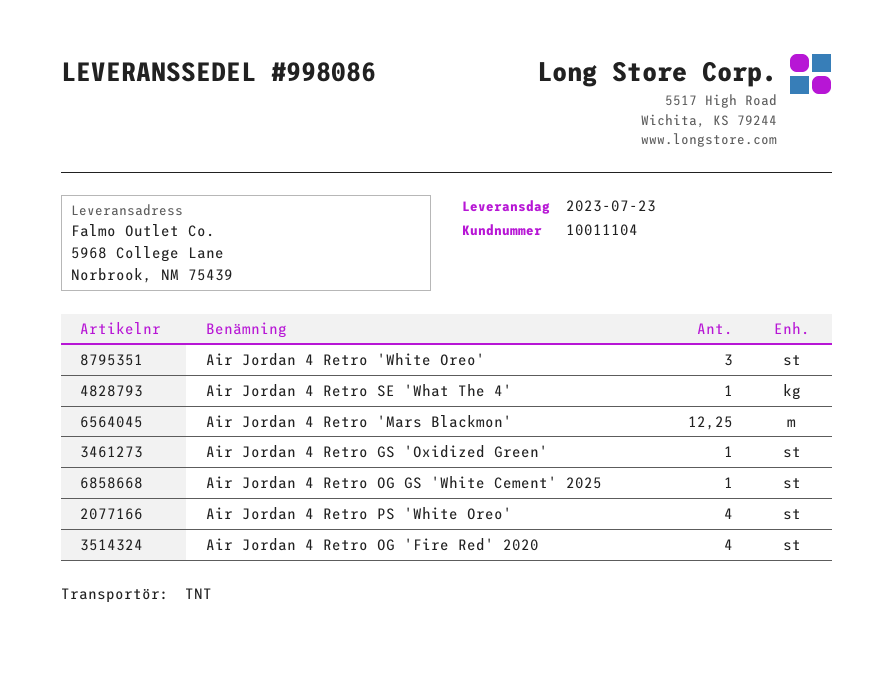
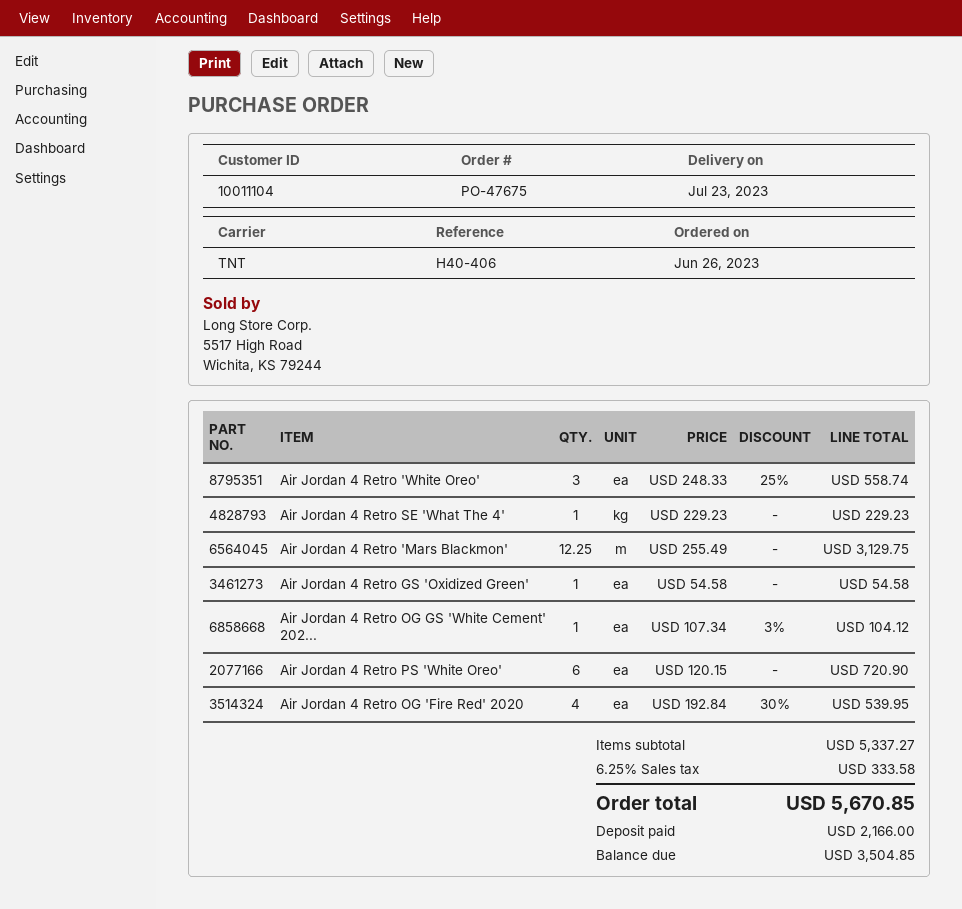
Air Jordan 4 Retro PS 'White Oreo': 4 -> 6

